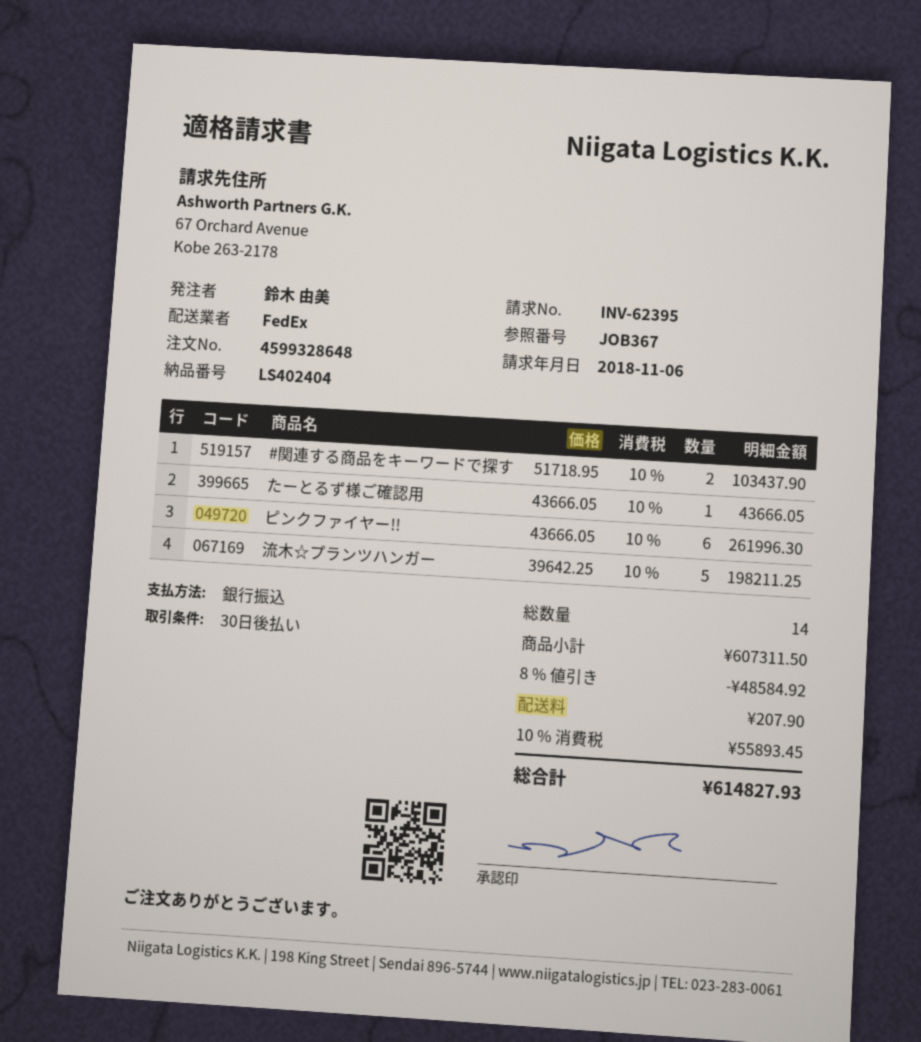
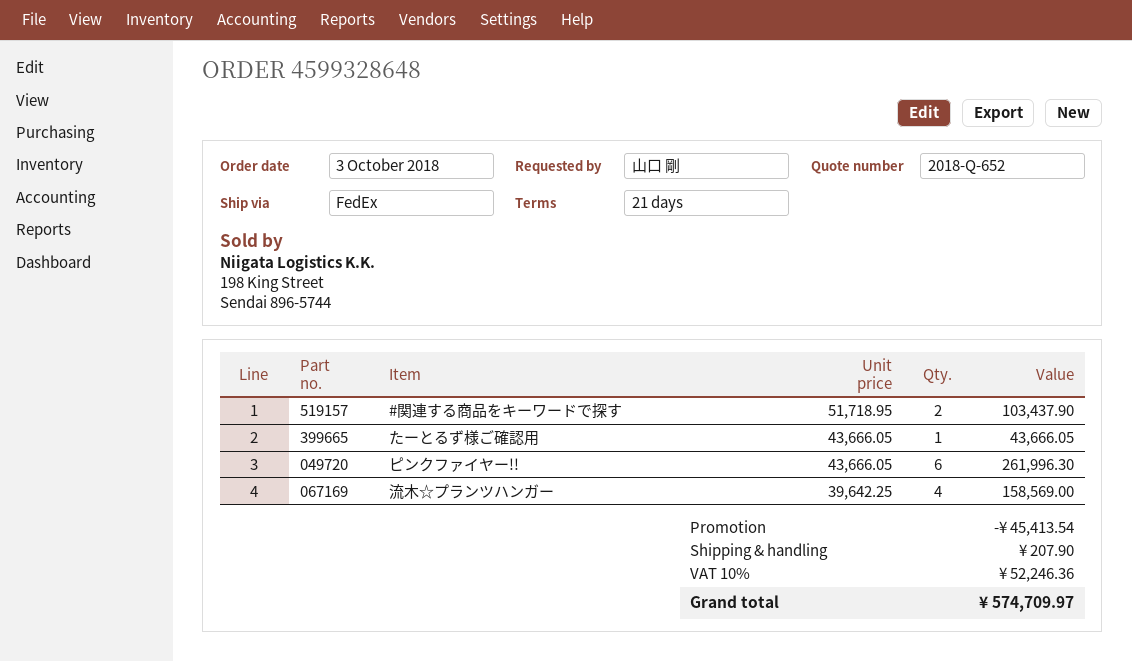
payment terms: 30 days -> 21 days
ordered by: 鈴木 由美 -> 山口 剛
流木☆プランツハンガー: 5 x 39642.25 = 198211.25 -> 4 x 39642.25 = 158569.00
discount: 48584.92 -> 45413.54
tax: 10% = 55893.45 -> 10% = 52246.36
total: 614827.93 -> 574709.97

